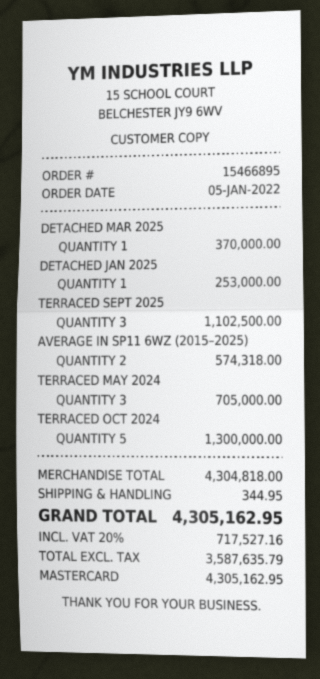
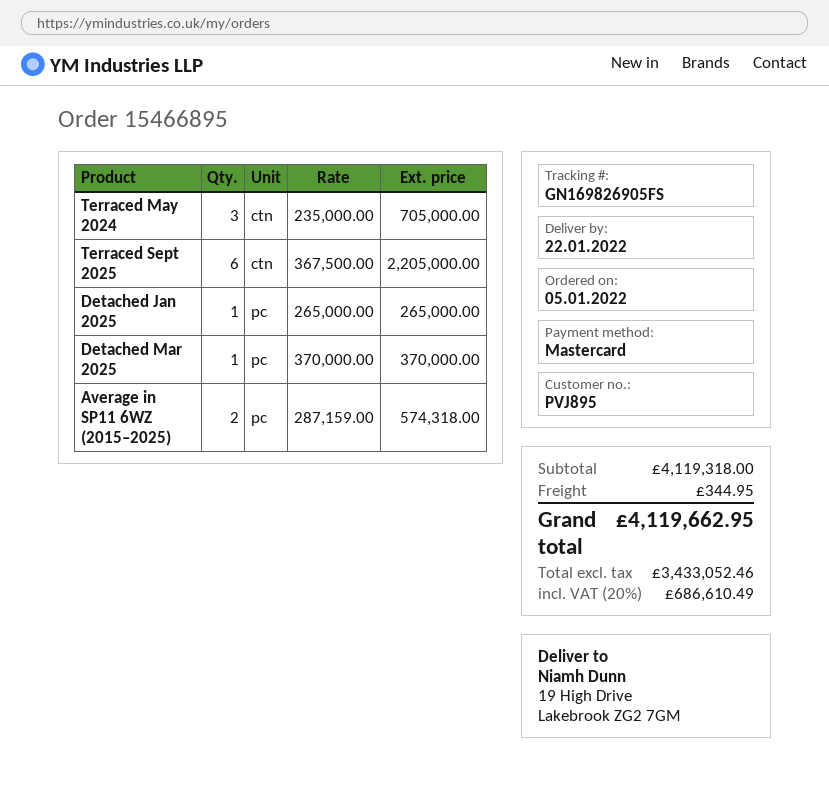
DETACHED JAN 2025: 1 for 253000.00 -> 1 for 265000.00
TERRACED SEPT 2025: 3 for 1102500.00 -> 6 for 2205000.00
TERRACED OCT 2024: 5 for 1300000.00 -> none
subtotal: 4304818.00 -> 4119318.00
net: 3587635.79 -> 3433052.46
tax: 20% = 717527.16 -> 20% = 686610.49
total: 4305162.95 -> 4119662.95

